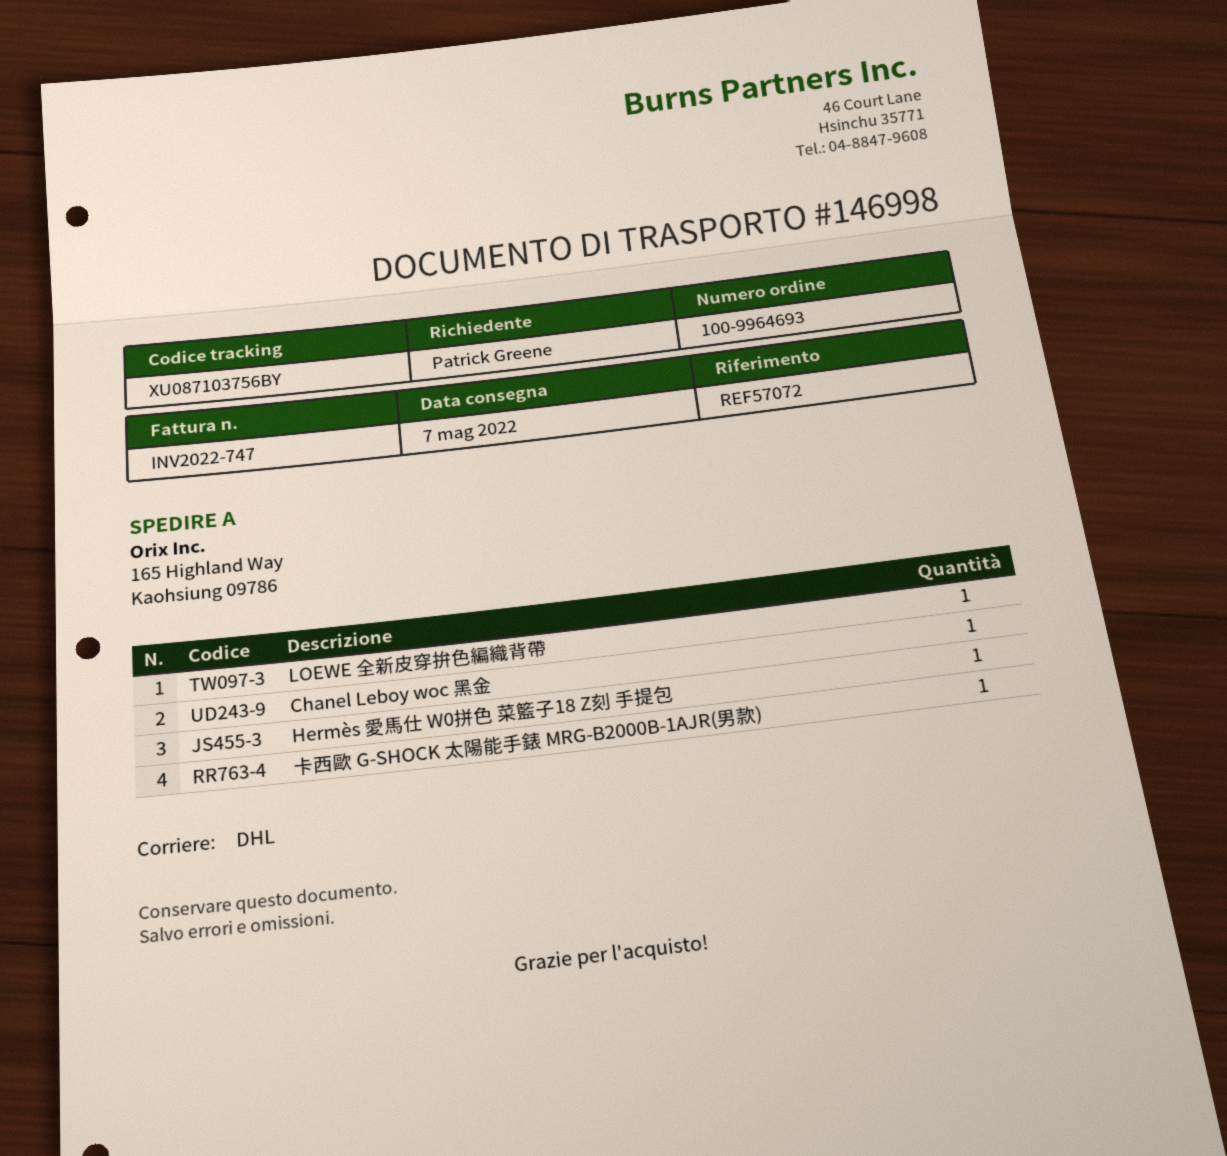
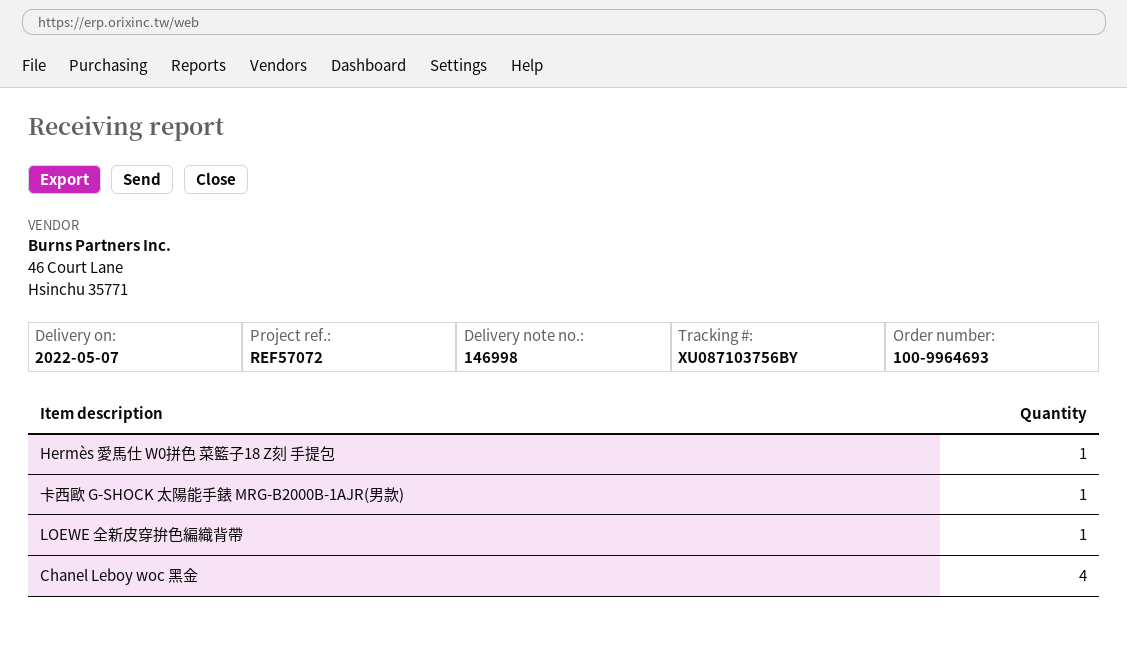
Chanel Leboy woc 黑金: 1 -> 4

